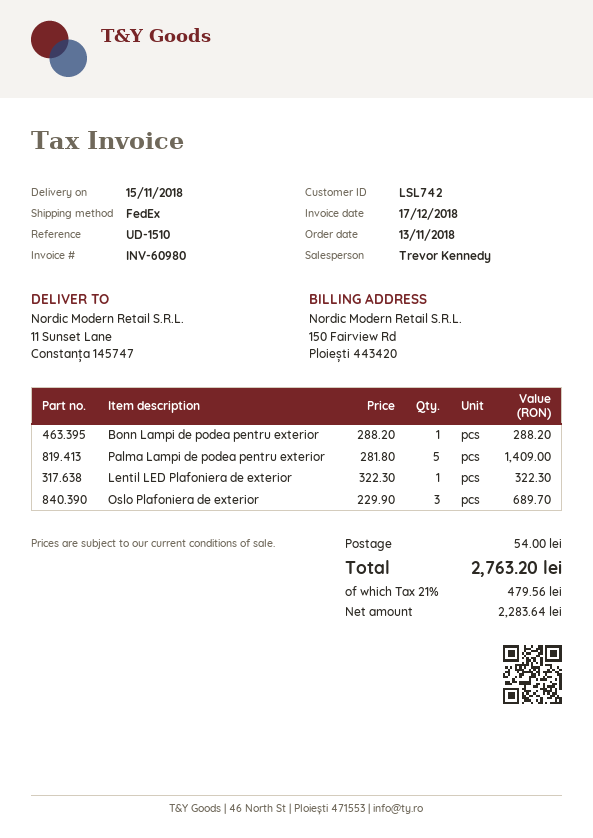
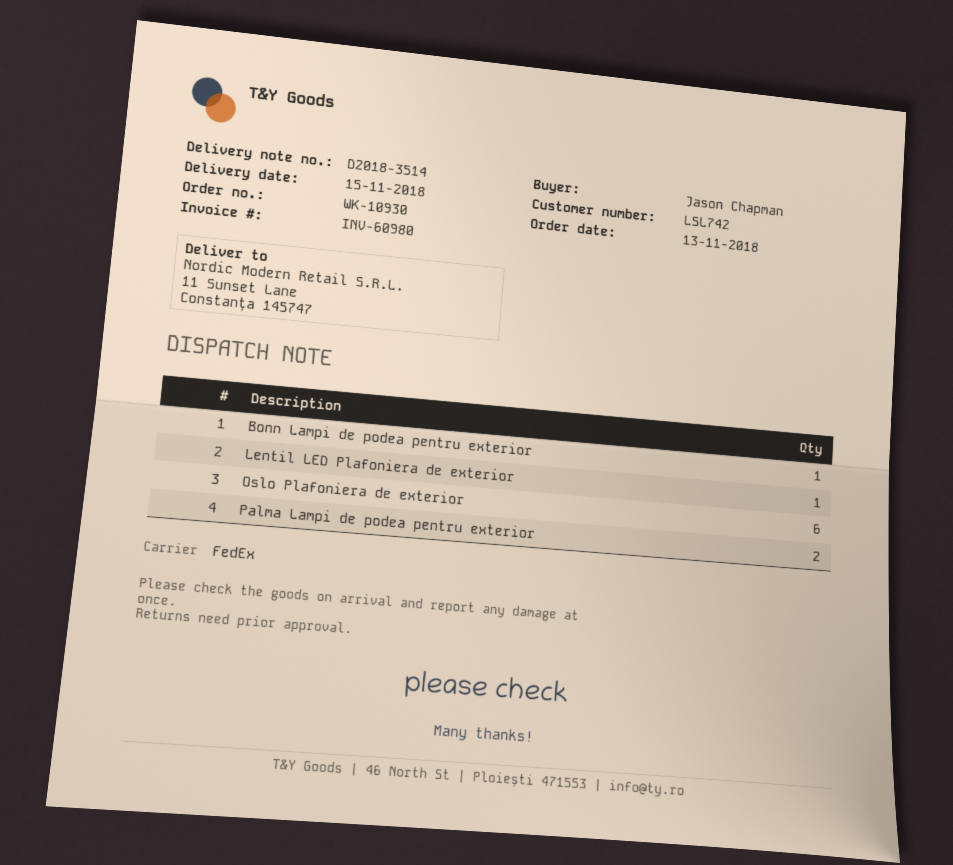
Palma Lampi de podea pentru exterior: 5 -> 2
Oslo Plafoniera de exterior: 3 -> 6

